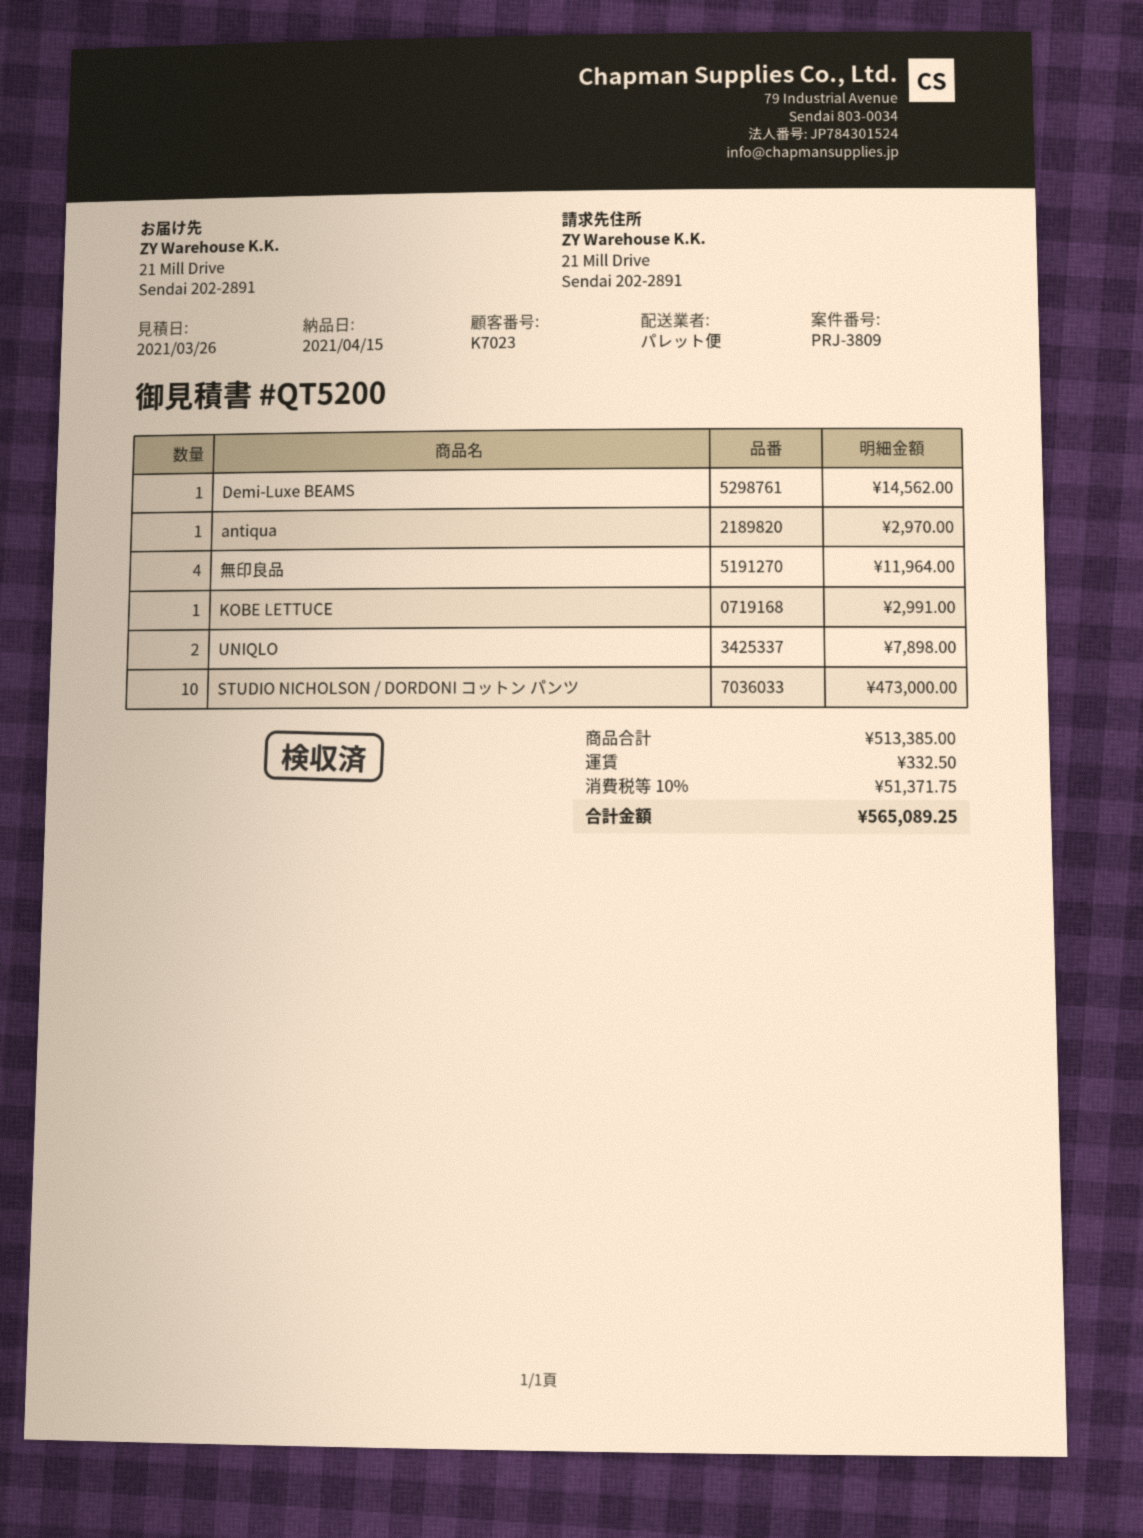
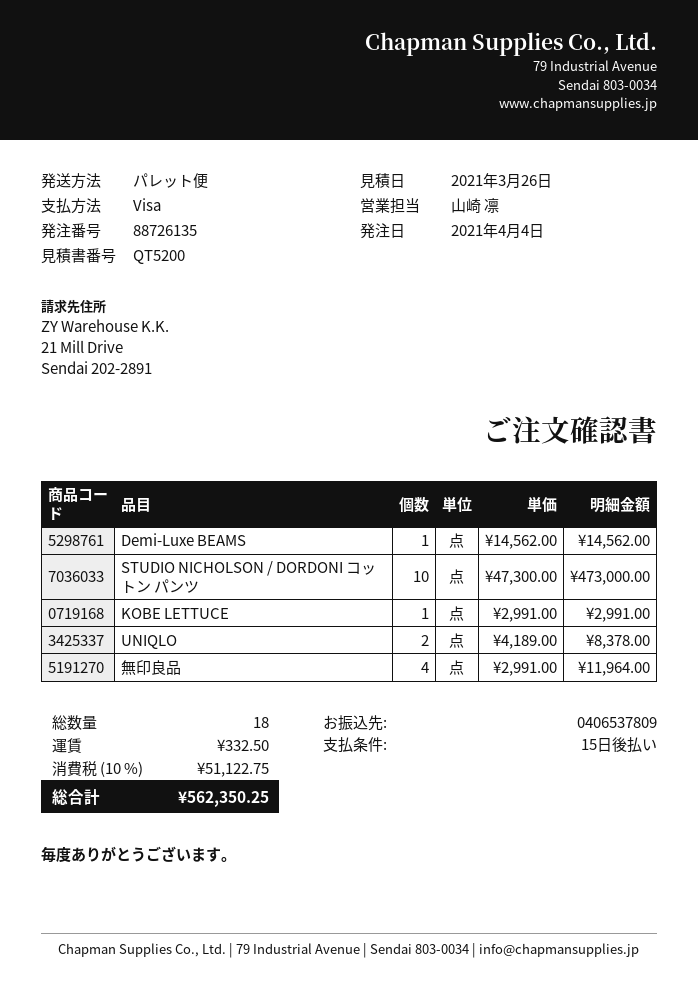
antiqua: 1 for 2970.00 -> none
UNIQLO: 2 for 7898.00 -> 2 for 8378.00
tax: 10% = 51371.75 -> 10% = 51122.75
total: 565089.25 -> 562350.25

